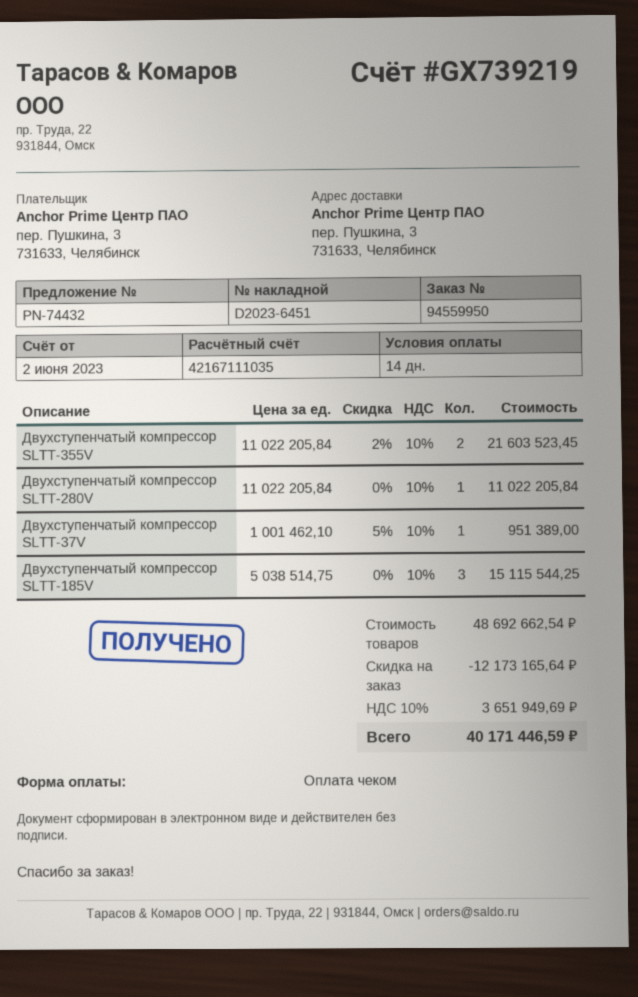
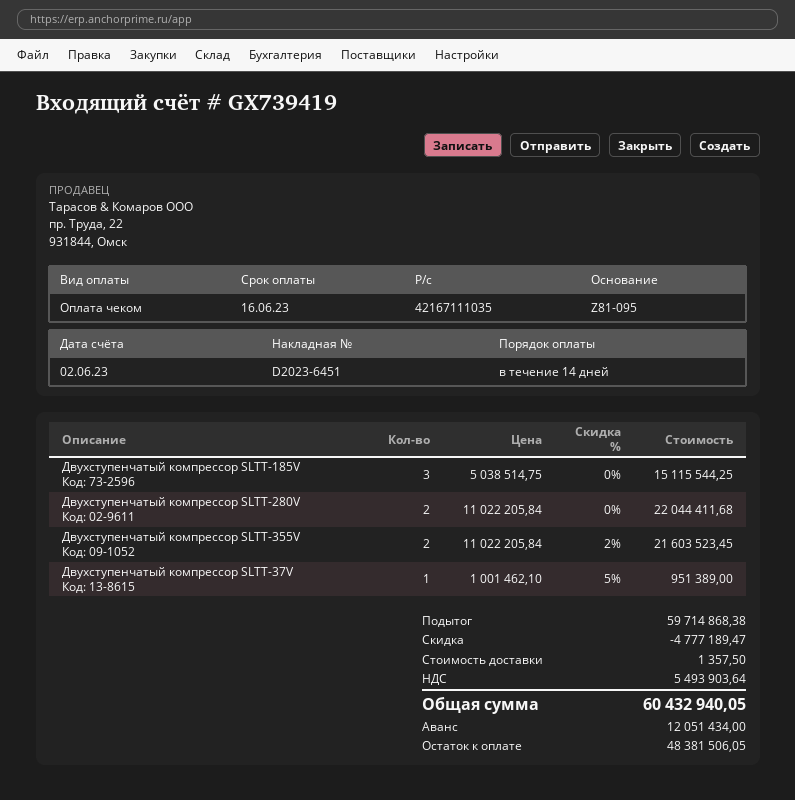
invoice number: GX739219 -> GX739419
Двухступенчатый компрессор SLTT-280V: 1 x 11022205.84 = 11022205.84 -> 2 x 11022205.84 = 22044411.68
subtotal: 48692662.54 -> 59714868.38
discount: 12173165.64 -> 4777189.47
shipping: none -> 1357.50
tax: 3651949.69 -> 5493903.64
total: 40171446.59 -> 60432940.05

